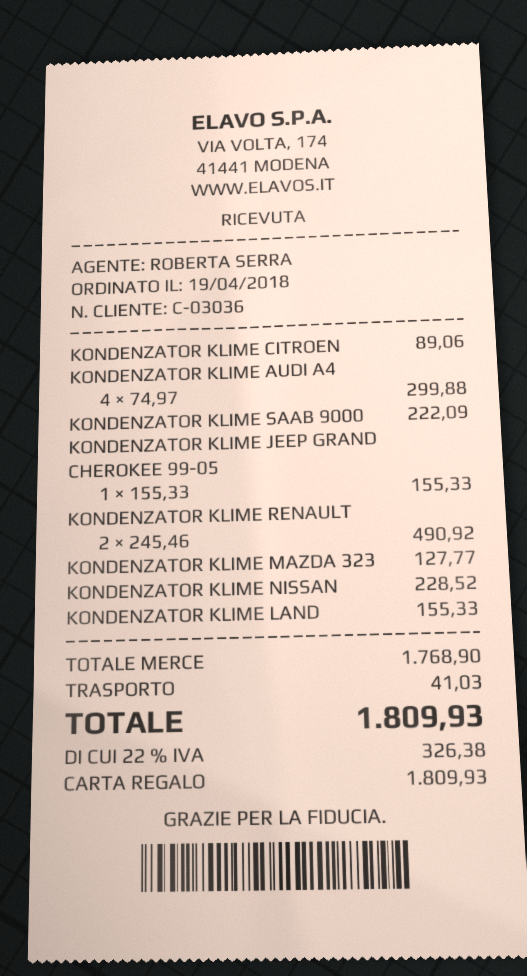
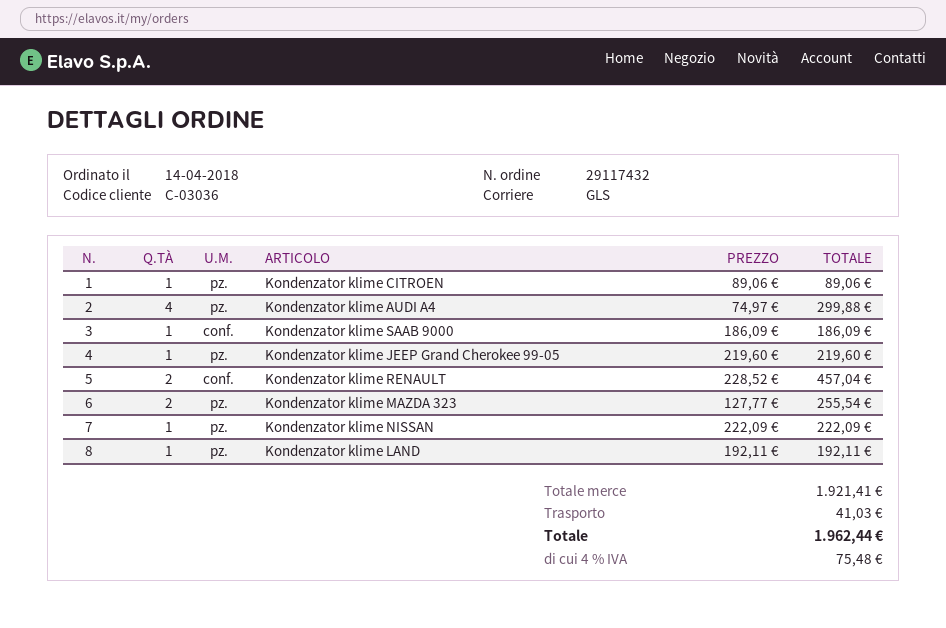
order date: 2018-04-19 -> 2018-04-14
KONDENZATOR KLIME SAAB 9000: 1 x 222.09 = 222.09 -> 1 x 186.09 = 186.09
KONDENZATOR KLIME JEEP GRAND CHEROKEE 99-05: 1 x 155.33 = 155.33 -> 1 x 219.60 = 219.60
KONDENZATOR KLIME RENAULT: 2 x 245.46 = 490.92 -> 2 x 228.52 = 457.04
KONDENZATOR KLIME MAZDA 323: 1 x 127.77 = 127.77 -> 2 x 127.77 = 255.54
KONDENZATOR KLIME NISSAN: 1 x 228.52 = 228.52 -> 1 x 222.09 = 222.09
KONDENZATOR KLIME LAND: 1 x 155.33 = 155.33 -> 1 x 192.11 = 192.11
subtotal: 1768.90 -> 1921.41
tax: 22% = 326.38 -> 4% = 75.48
total: 1809.93 -> 1962.44

